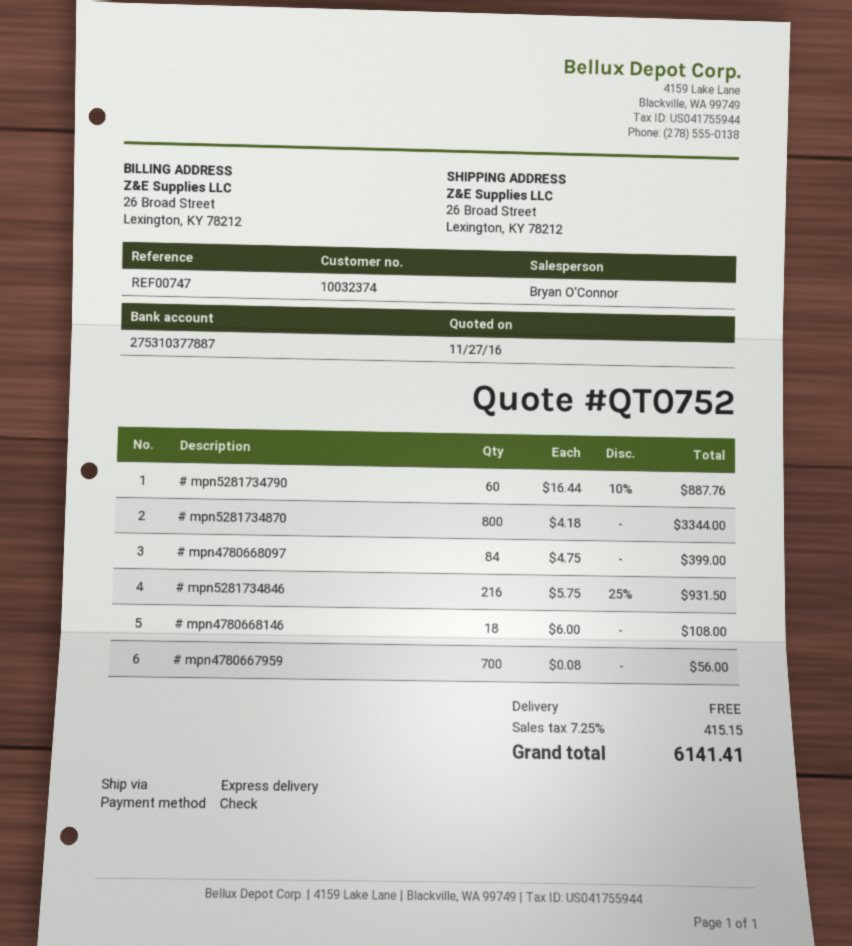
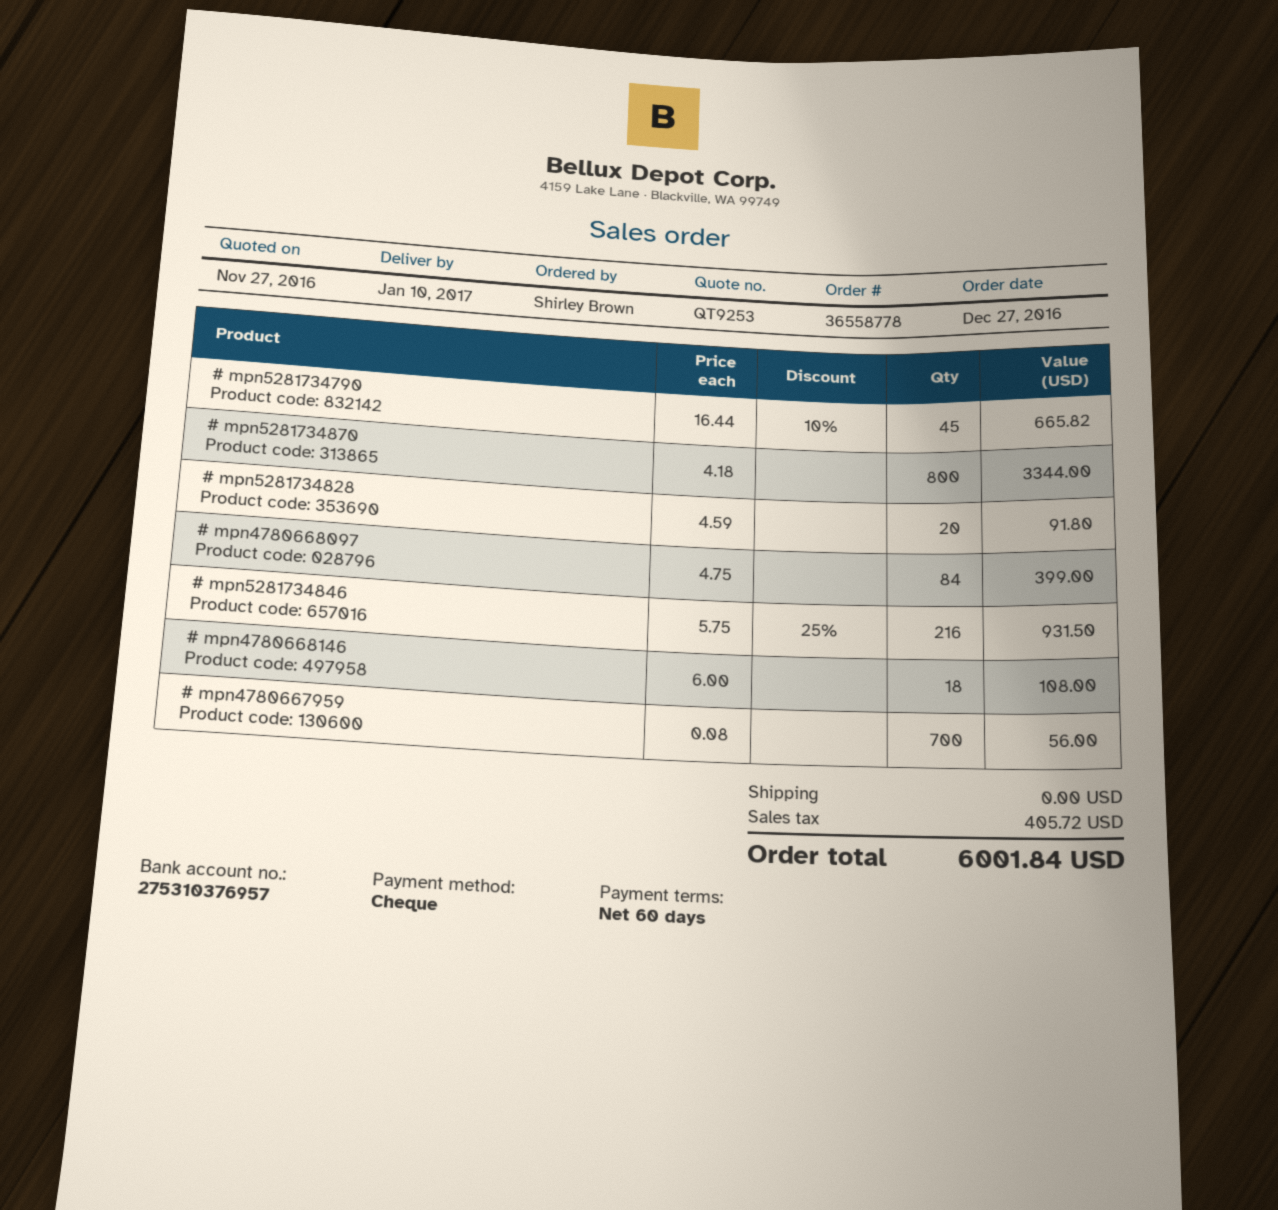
quote number: QT0752 -> QT9253
bank account: 275310377887 -> 275310376957
# mpn5281734790: 60 x 16.44 - 10% = 887.76 -> 45 x 16.44 - 10% = 665.82
# mpn5281734828: none -> 20 x 4.59 = 91.80
tax: 415.15 -> 405.72
total: 6141.41 -> 6001.84

